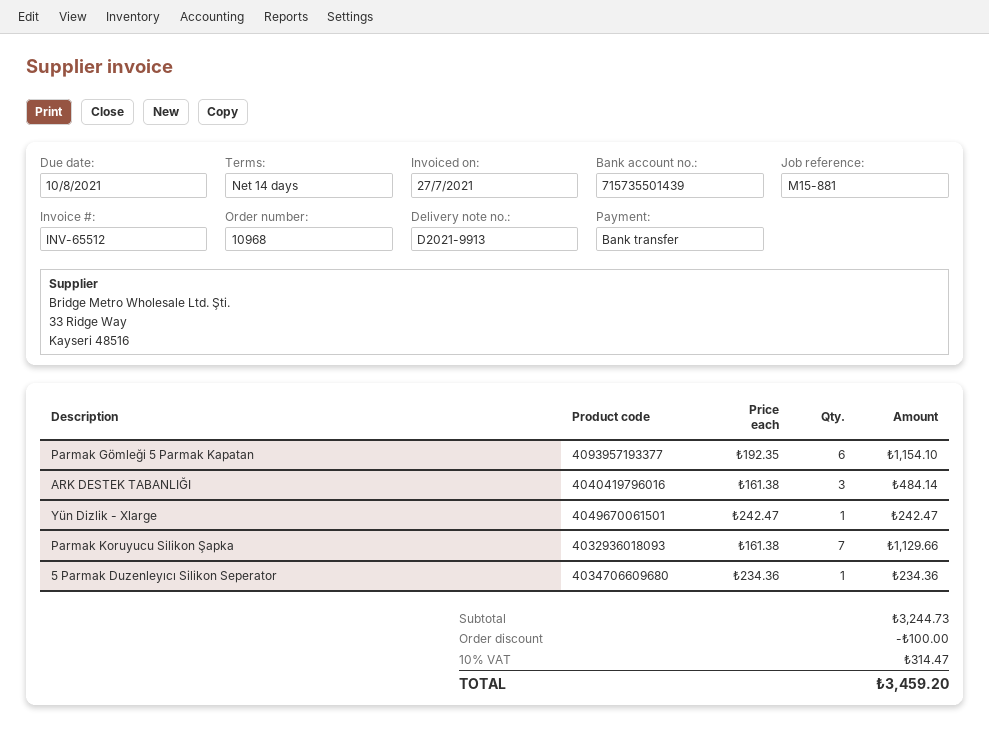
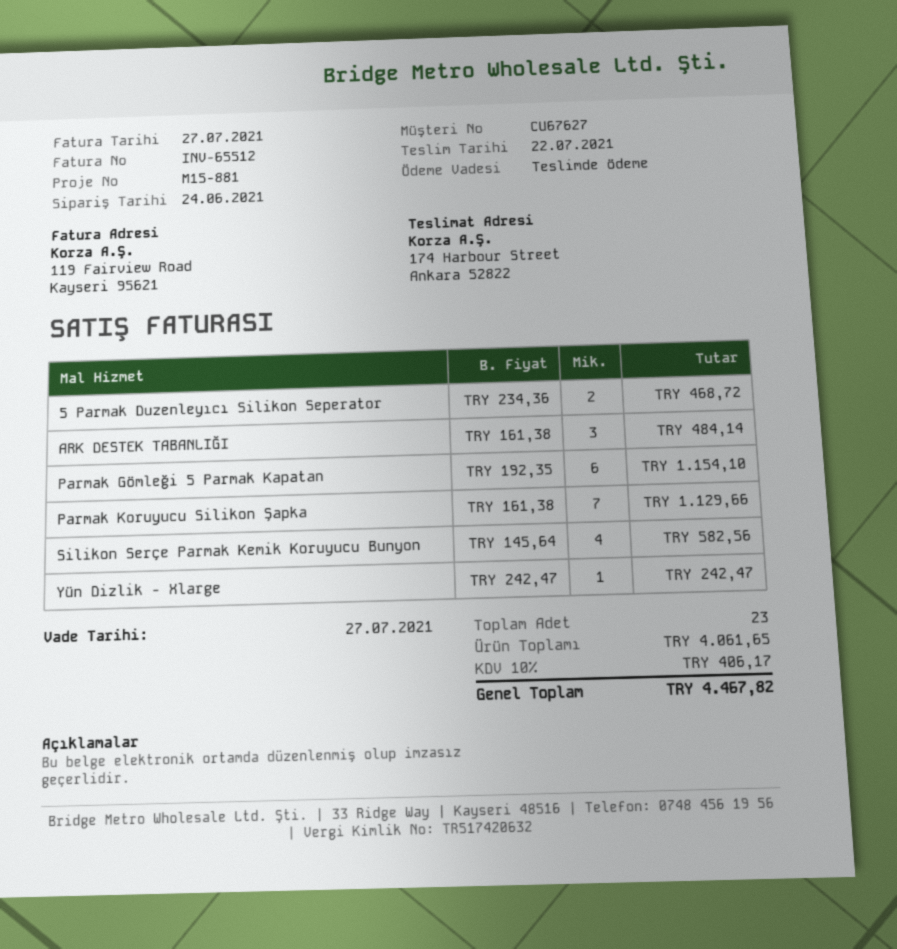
payment terms: 14 days -> on receipt
due date: 2021-08-10 -> 2021-07-27
5 Parmak Duzenleyıcı Silikon Seperator: 1 x 234.36 = 234.36 -> 2 x 234.36 = 468.72
Silikon Serçe Parmak Kemik Koruyucu Bunyon: none -> 4 x 145.64 = 582.56
subtotal: 3244.73 -> 4061.65
discount: 100.00 -> none
tax: 10% = 314.47 -> 10% = 406.17
total: 3459.20 -> 4467.82

